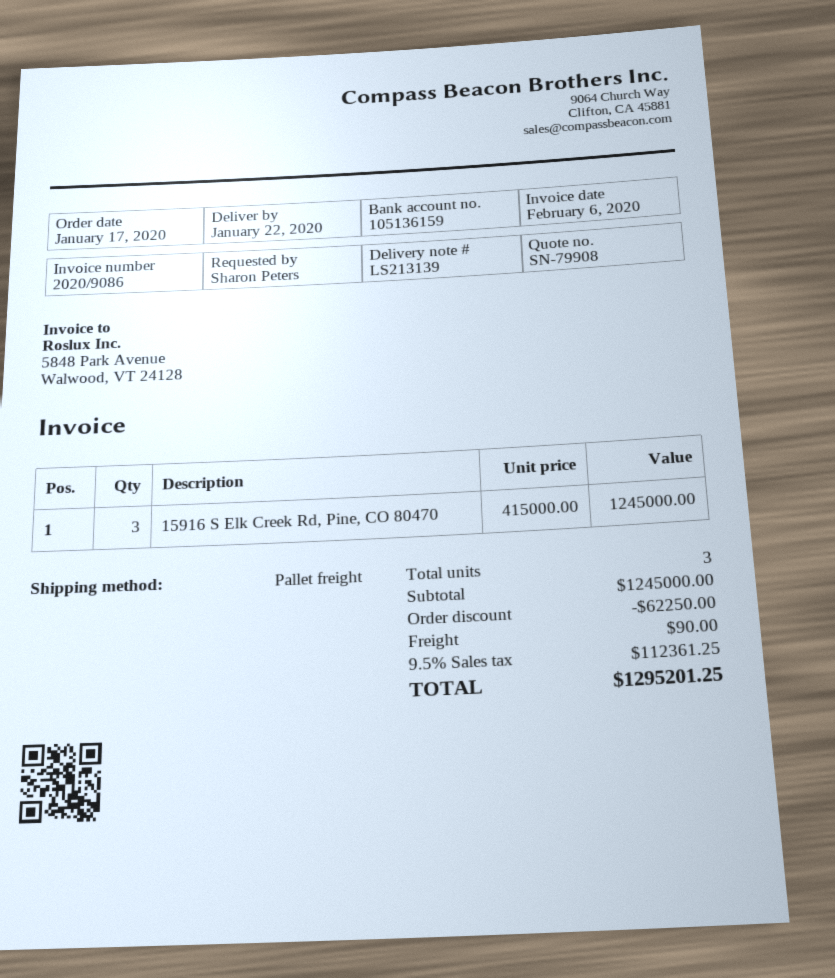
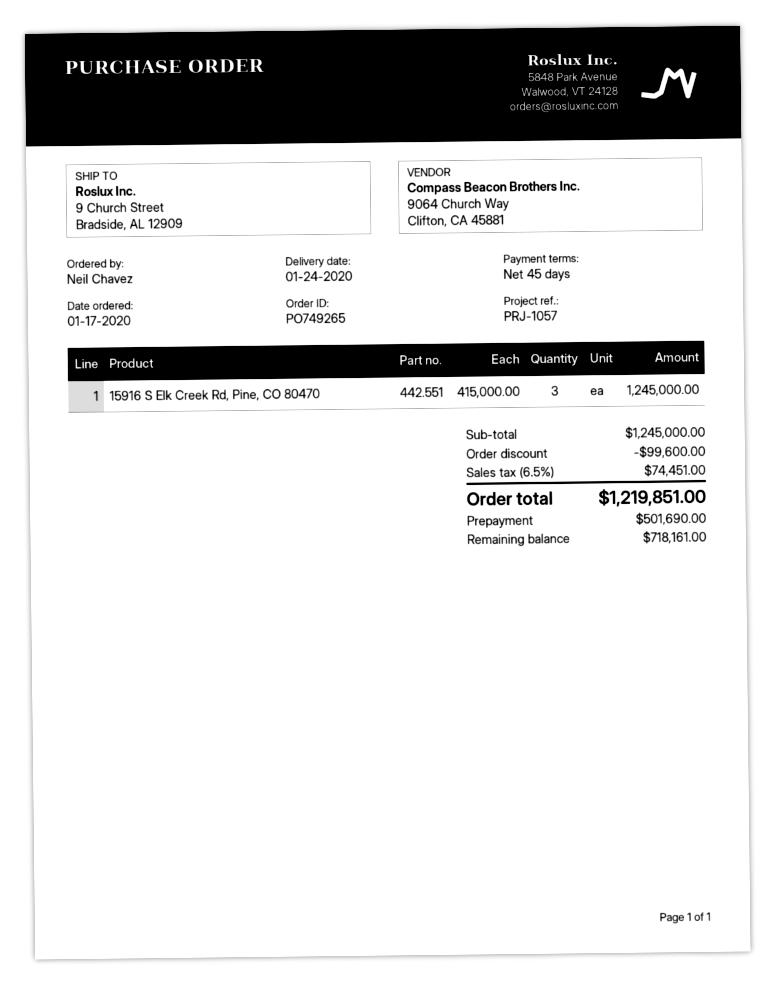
delivery date: 2020-01-22 -> 2020-01-24
ordered by: Sharon Peters -> Neil Chavez
discount: 62250.00 -> 99600.00
shipping: 90.00 -> none
tax: 9.5% = 112361.25 -> 6.5% = 74451.00
total: 1295201.25 -> 1219851.00

